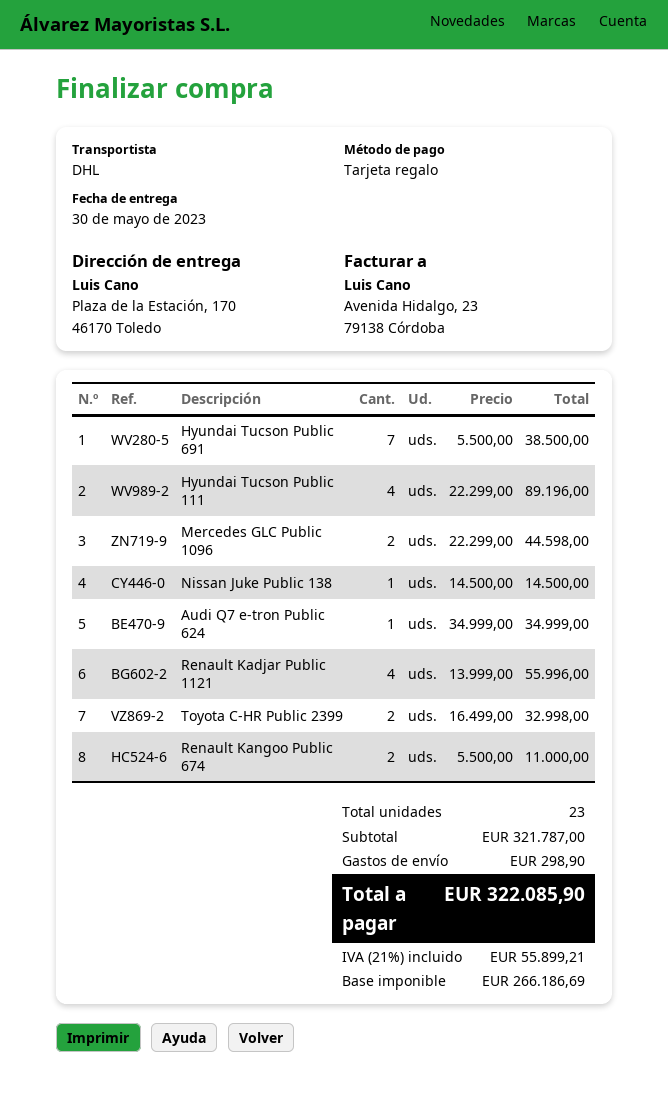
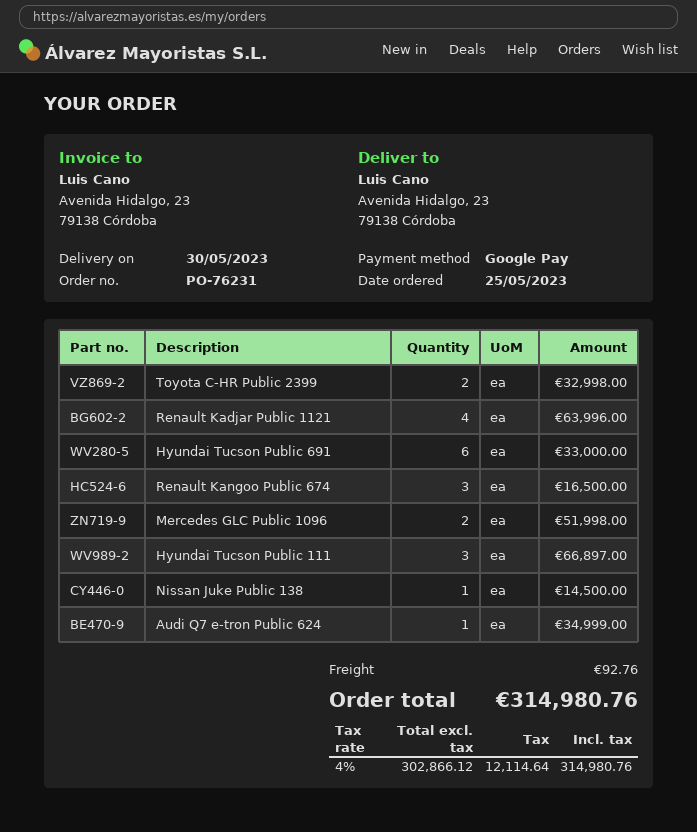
payment method: gift card -> Google Pay
ship to: Plaza de la Estación, 170, 46170 Toledo -> Avenida Hidalgo, 23, 79138 Córdoba
Hyundai Tucson Public 691: 7 for 38500.00 -> 6 for 33000.00
Hyundai Tucson Public 111: 4 for 89196.00 -> 3 for 66897.00
Mercedes GLC Public 1096: 2 for 44598.00 -> 2 for 51998.00
Renault Kadjar Public 1121: 4 for 55996.00 -> 4 for 63996.00
Renault Kangoo Public 674: 2 for 11000.00 -> 3 for 16500.00
shipping: 298.90 -> 92.76
net: 266186.69 -> 302866.12
tax: 21% = 55899.21 -> 4% = 12114.64
total: 322085.90 -> 314980.76

